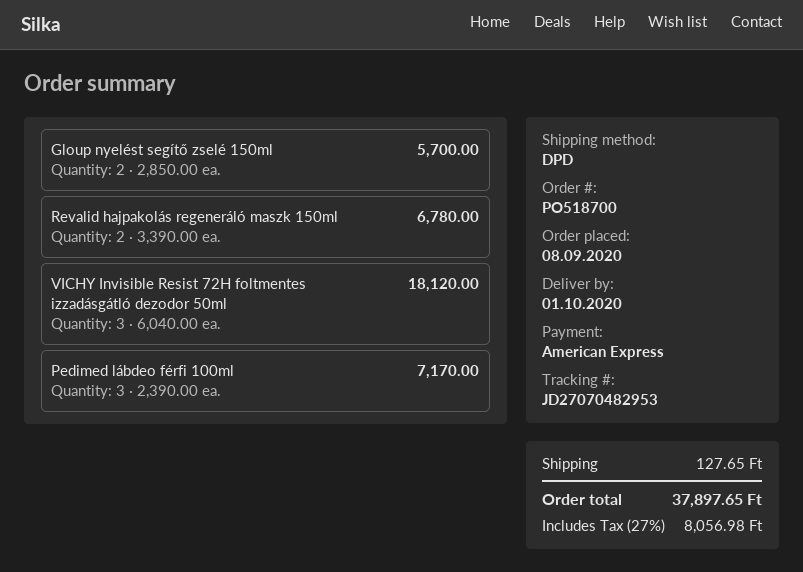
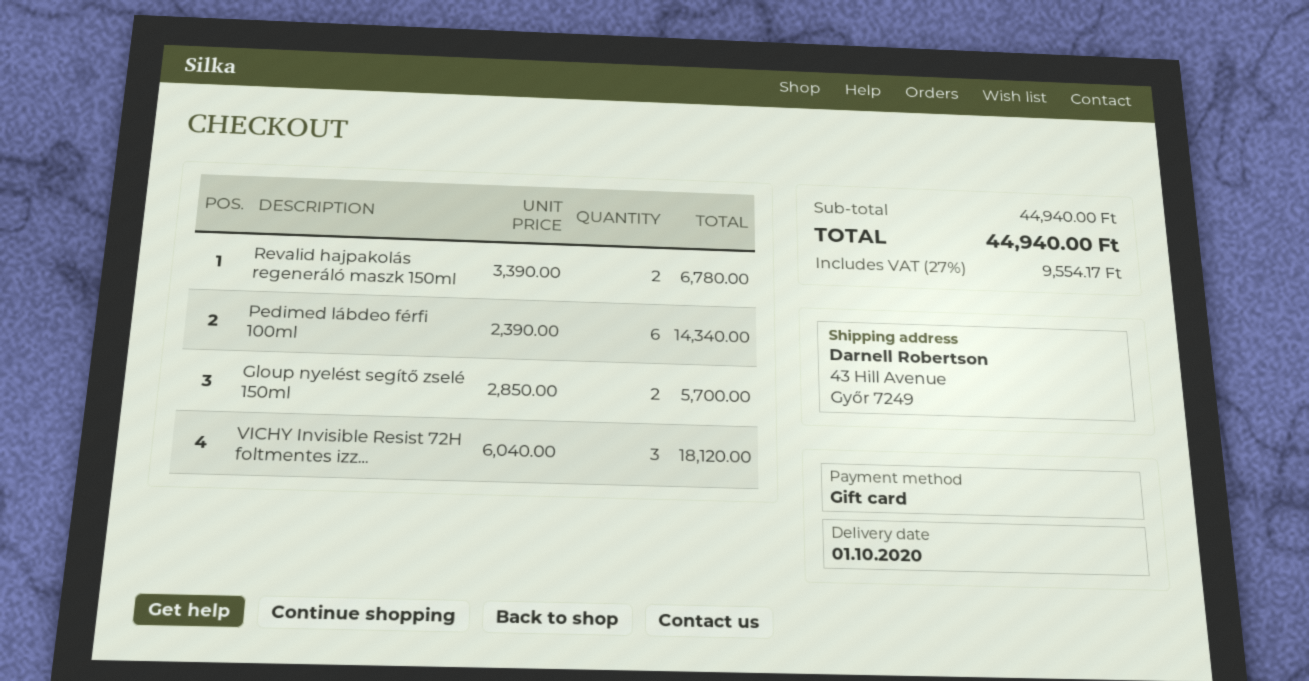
payment method: American Express -> gift card
Pedimed lábdeo férfi 100ml: 3 x 2390.00 = 7170.00 -> 6 x 2390.00 = 14340.00
shipping: 127.65 -> none
tax: 27% = 8056.98 -> 27% = 9554.17
total: 37897.65 -> 44940.00

